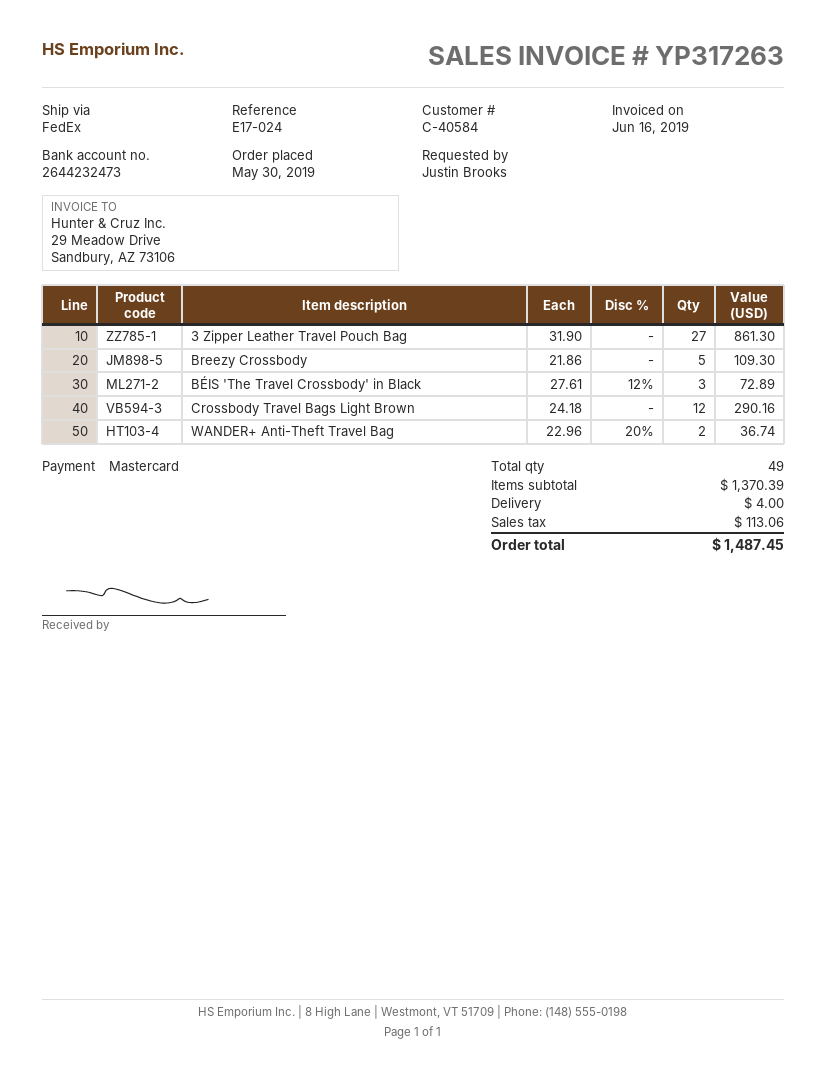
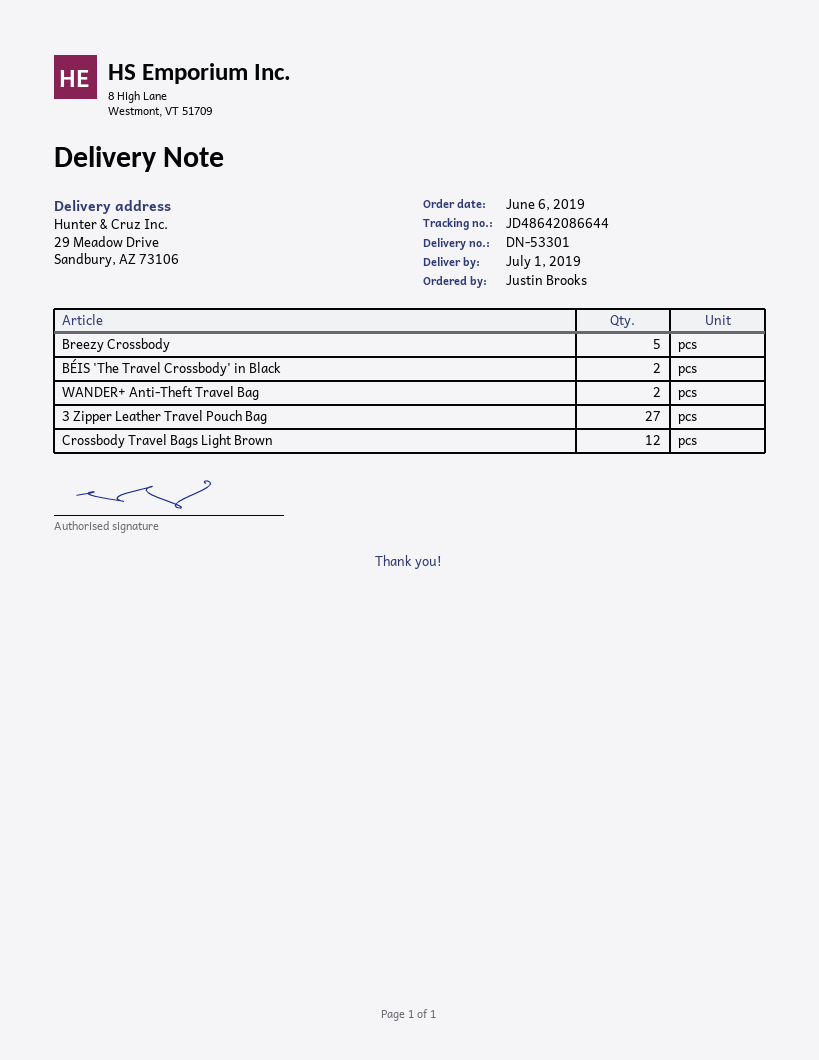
order date: 2019-05-30 -> 2019-06-06
BÉIS 'The Travel Crossbody' in Black: 3 -> 2

